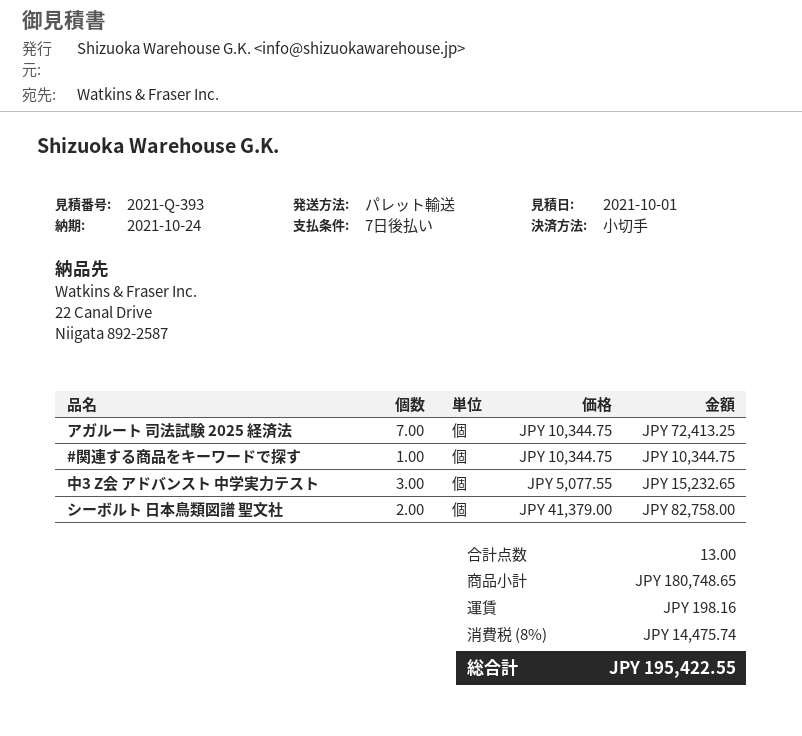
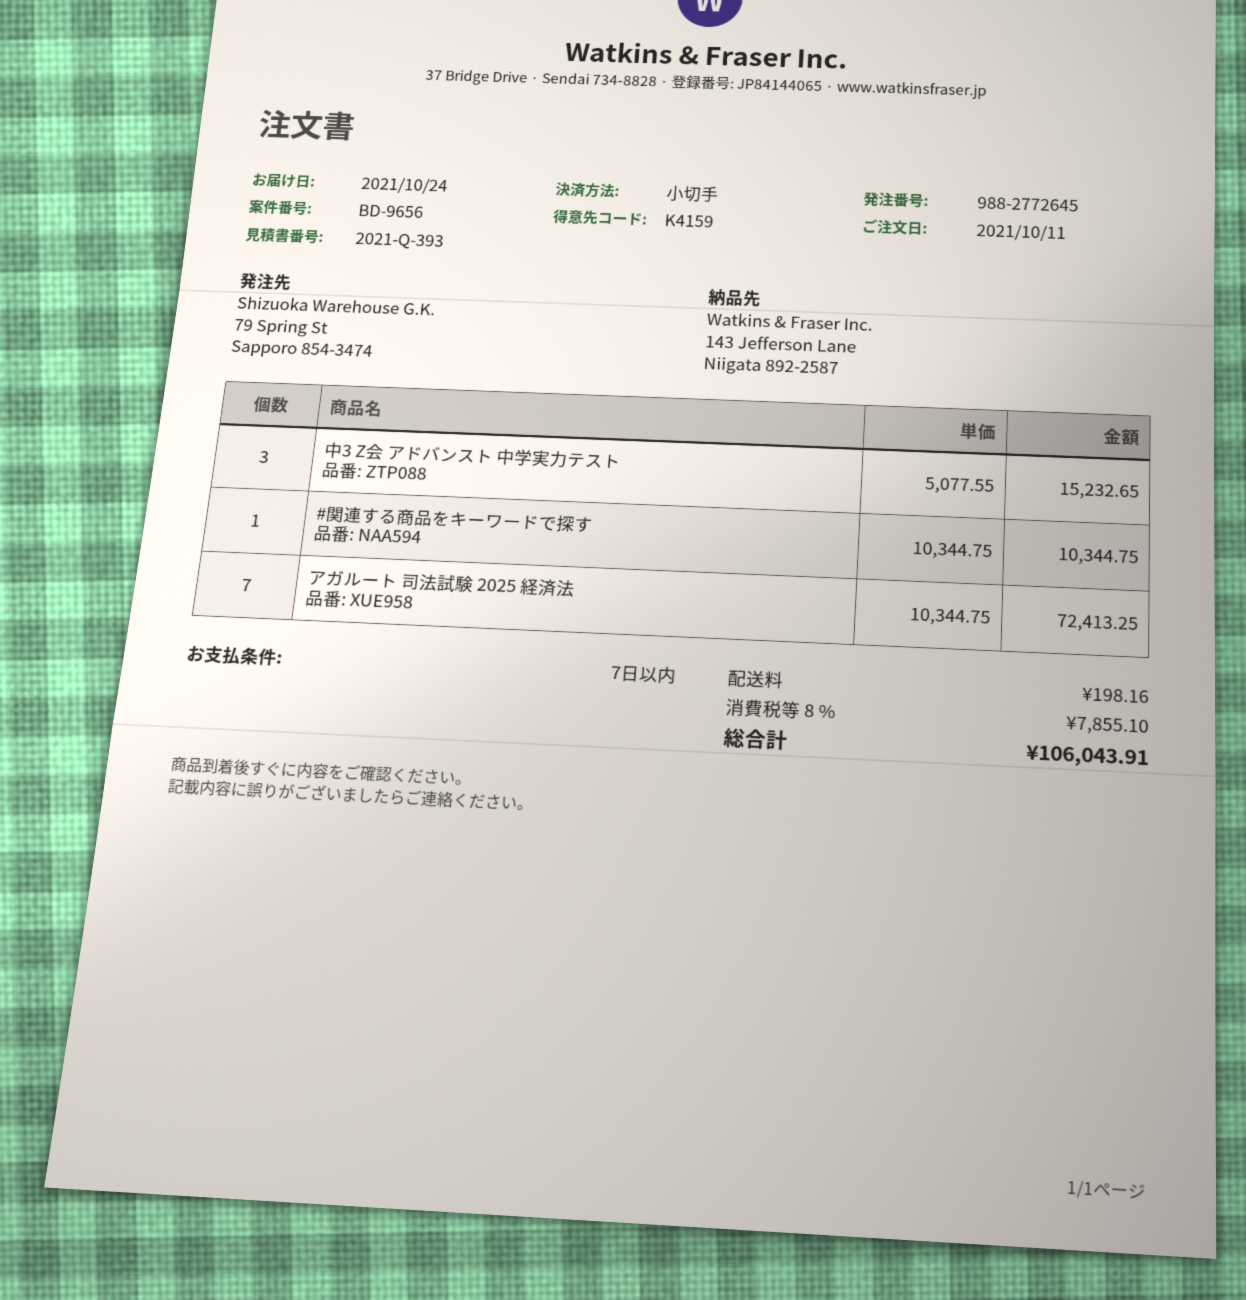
ship to: 22 Canal Drive, Niigata 892-2587 -> 143 Jefferson Lane, Niigata 892-2587
シーボルト 日本鳥類図譜 聖文社: 2 x 41379.00 = 82758.00 -> none
tax: 8% = 14475.74 -> 8% = 7855.10
total: 195422.55 -> 106043.91

